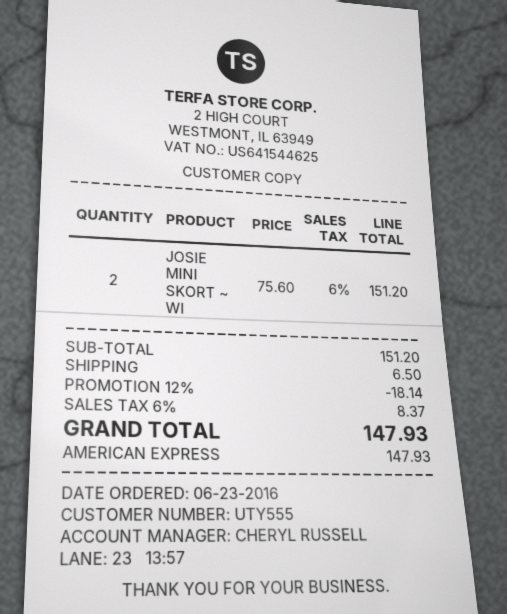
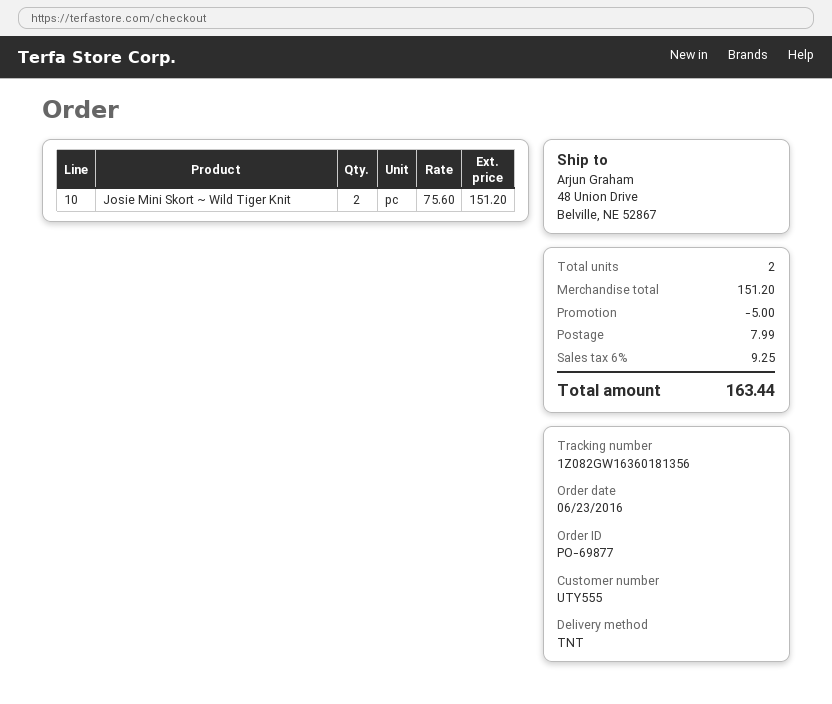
discount: 18.14 -> 5.00
shipping: 6.50 -> 7.99
tax: 6% = 8.37 -> 6% = 9.25
total: 147.93 -> 163.44

